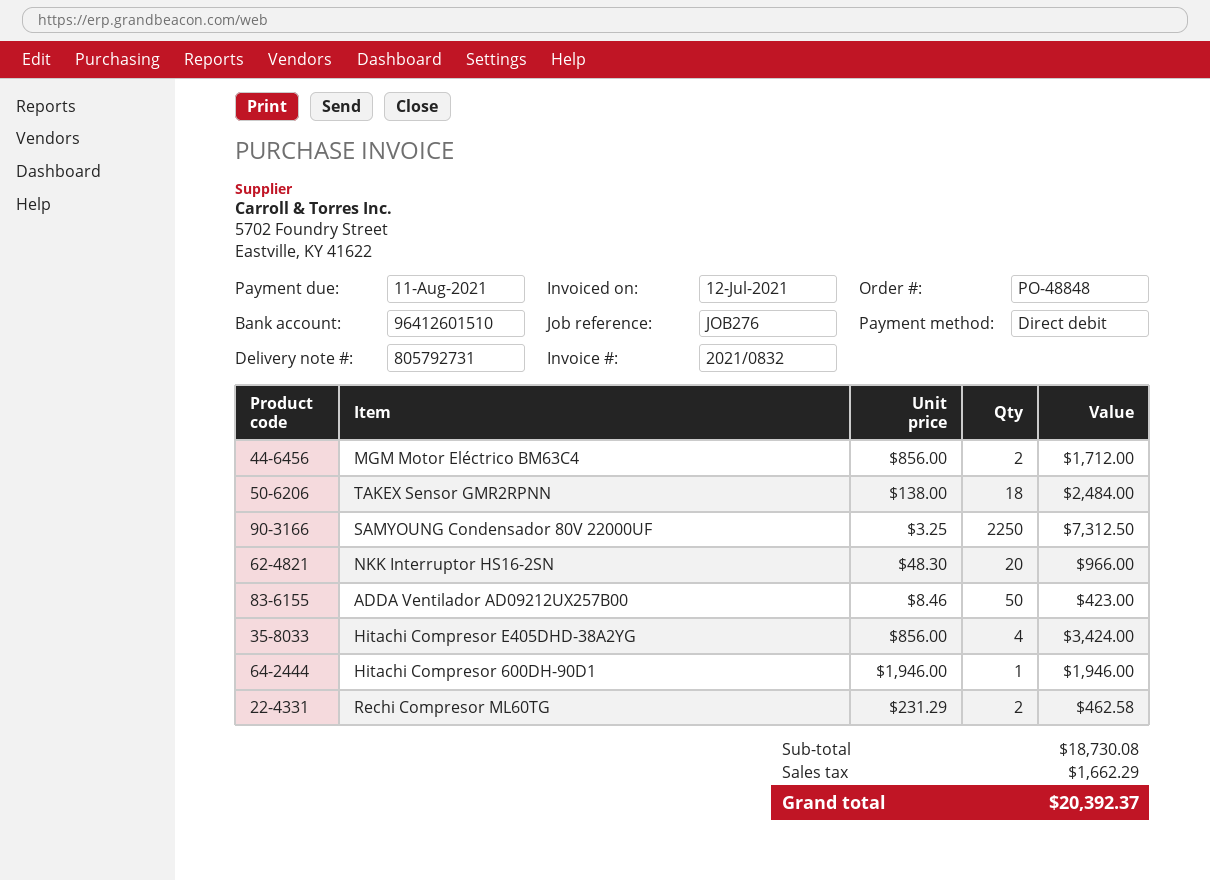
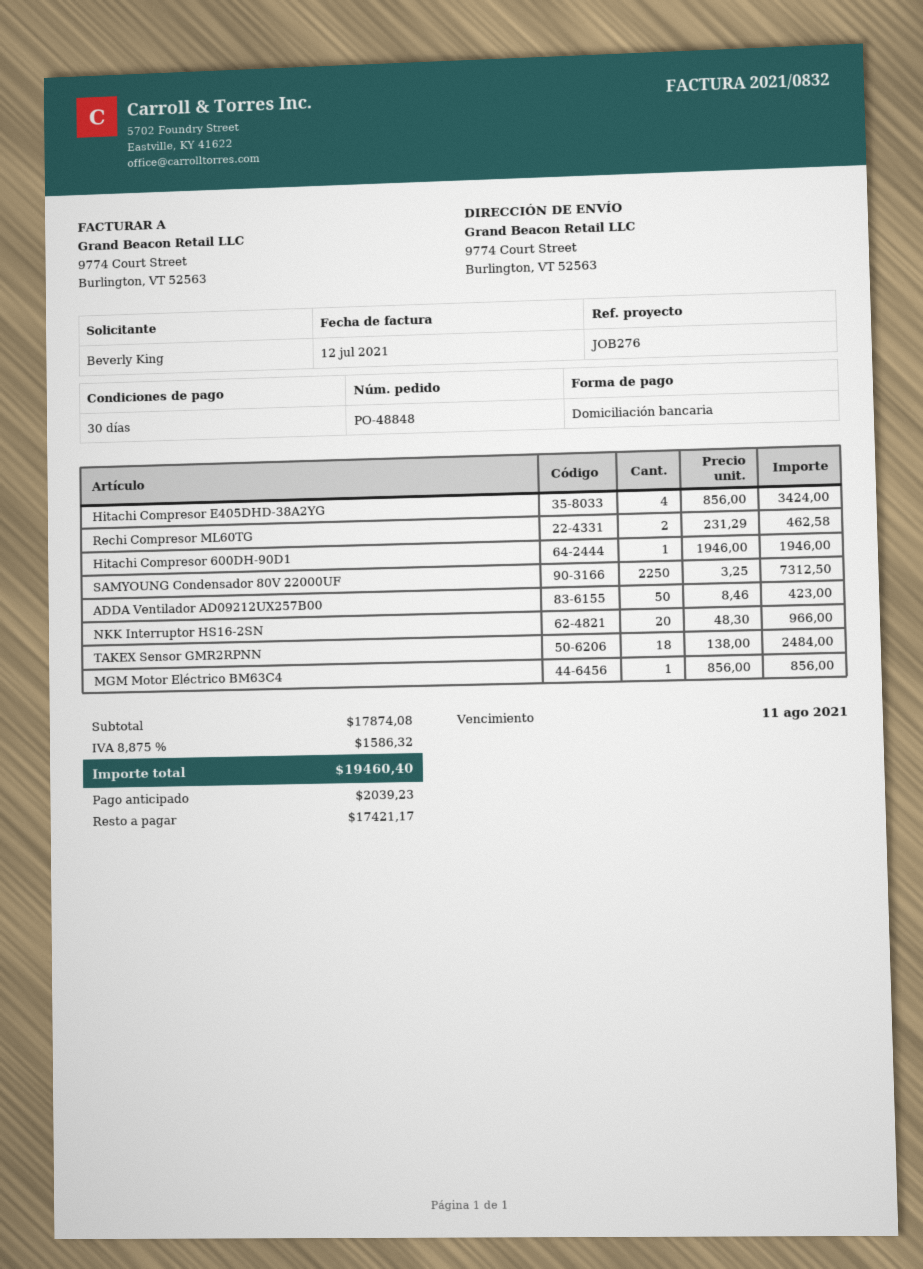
MGM Motor Eléctrico BM63C4: 2 x 856.00 = 1712.00 -> 1 x 856.00 = 856.00
subtotal: 18730.08 -> 17874.08
tax: 1662.29 -> 1586.32
total: 20392.37 -> 19460.40

